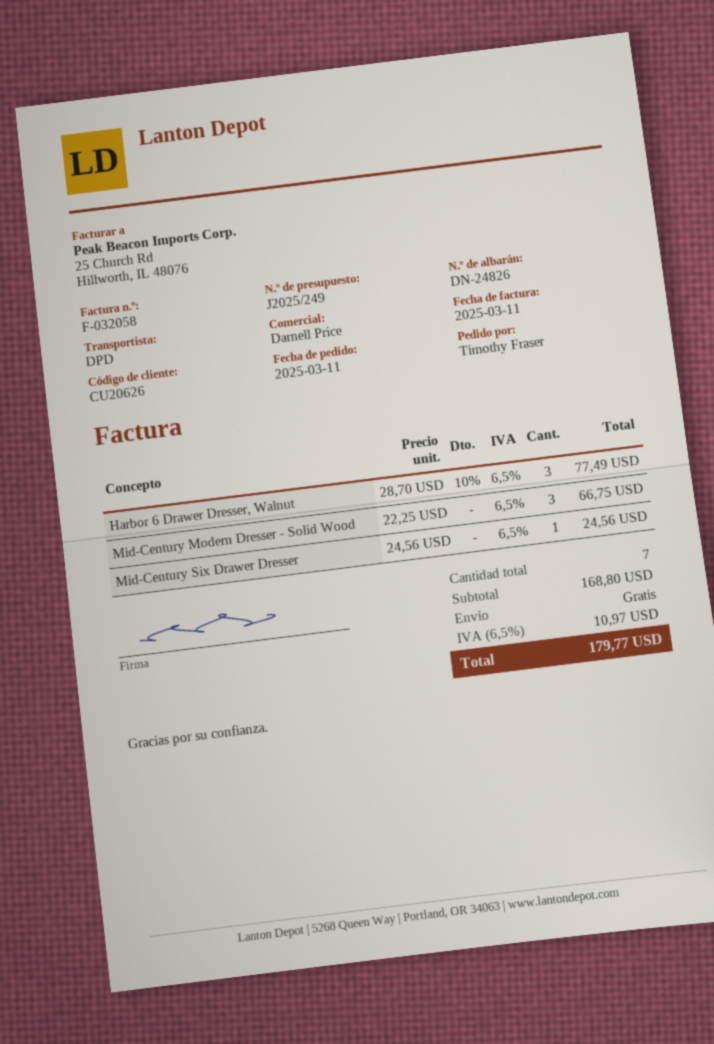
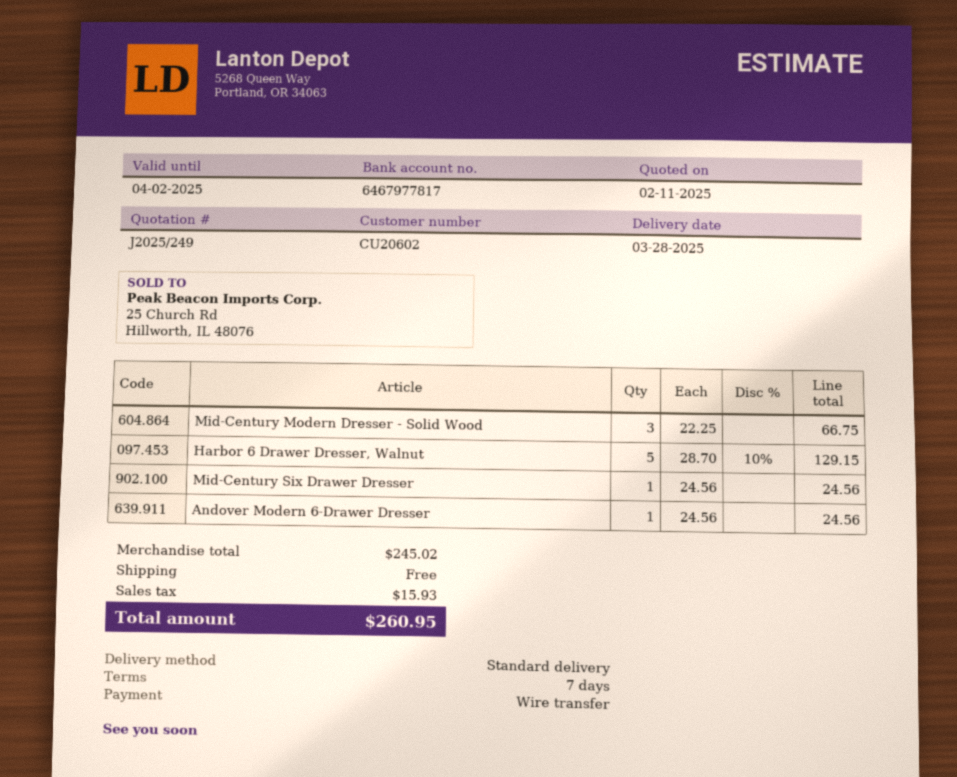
customer number: CU20626 -> CU20602
shipping method: DPD -> standard
Harbor 6 Drawer Dresser, Walnut: 3 x 28.70 - 10% = 77.49 -> 5 x 28.70 - 10% = 129.15
Andover Modern 6-Drawer Dresser: none -> 1 x 24.56 = 24.56
subtotal: 168.80 -> 245.02
tax: 10.97 -> 15.93
total: 179.77 -> 260.95

